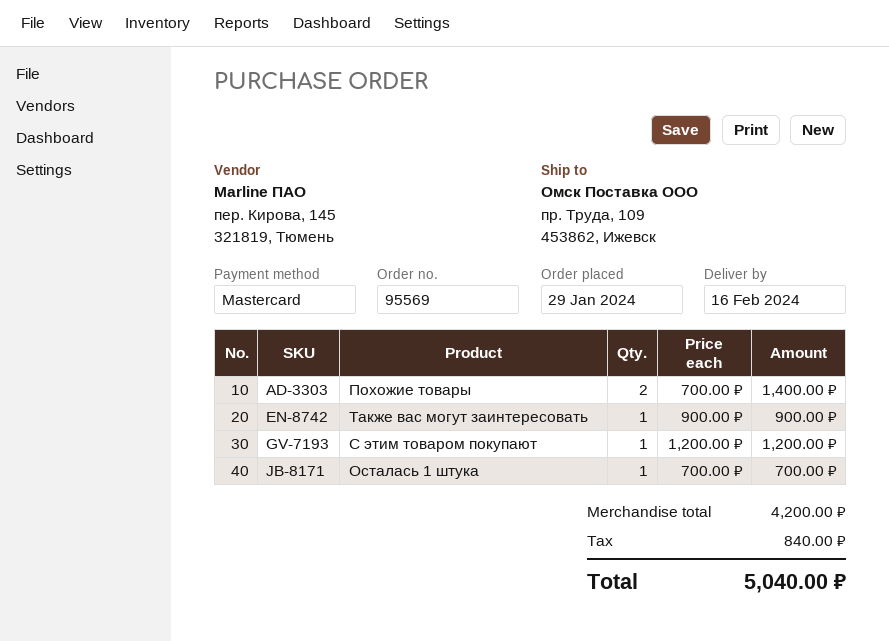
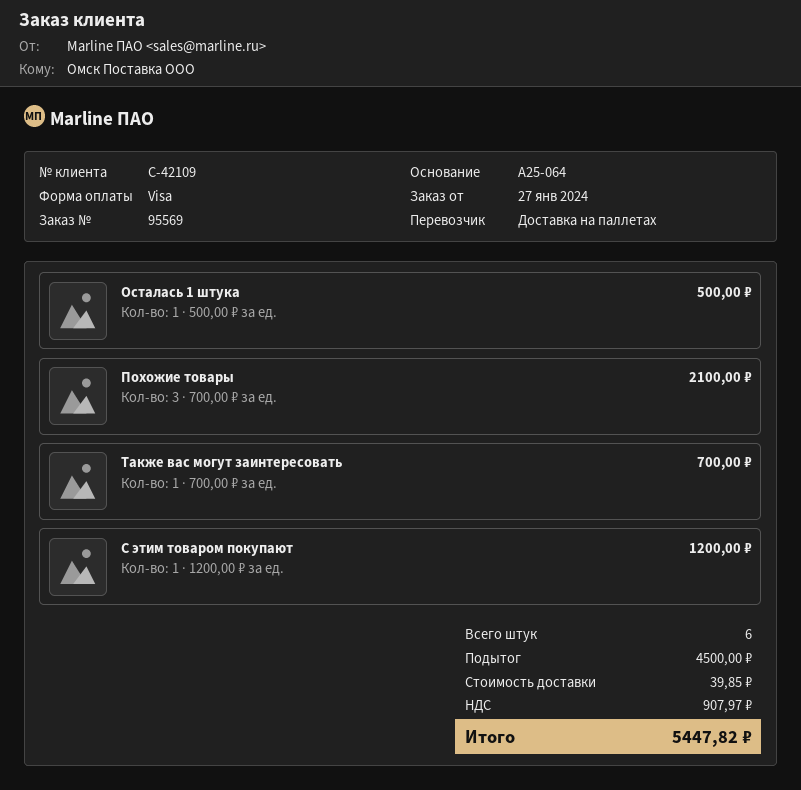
order date: 2024-01-29 -> 2024-01-27
payment method: Mastercard -> Visa
Похожие товары: 2 x 700.00 = 1400.00 -> 3 x 700.00 = 2100.00
Также вас могут заинтересовать: 1 x 900.00 = 900.00 -> 1 x 700.00 = 700.00
Осталась 1 штука: 1 x 700.00 = 700.00 -> 1 x 500.00 = 500.00
subtotal: 4200.00 -> 4500.00
shipping: none -> 39.85
tax: 840.00 -> 907.97
total: 5040.00 -> 5447.82

